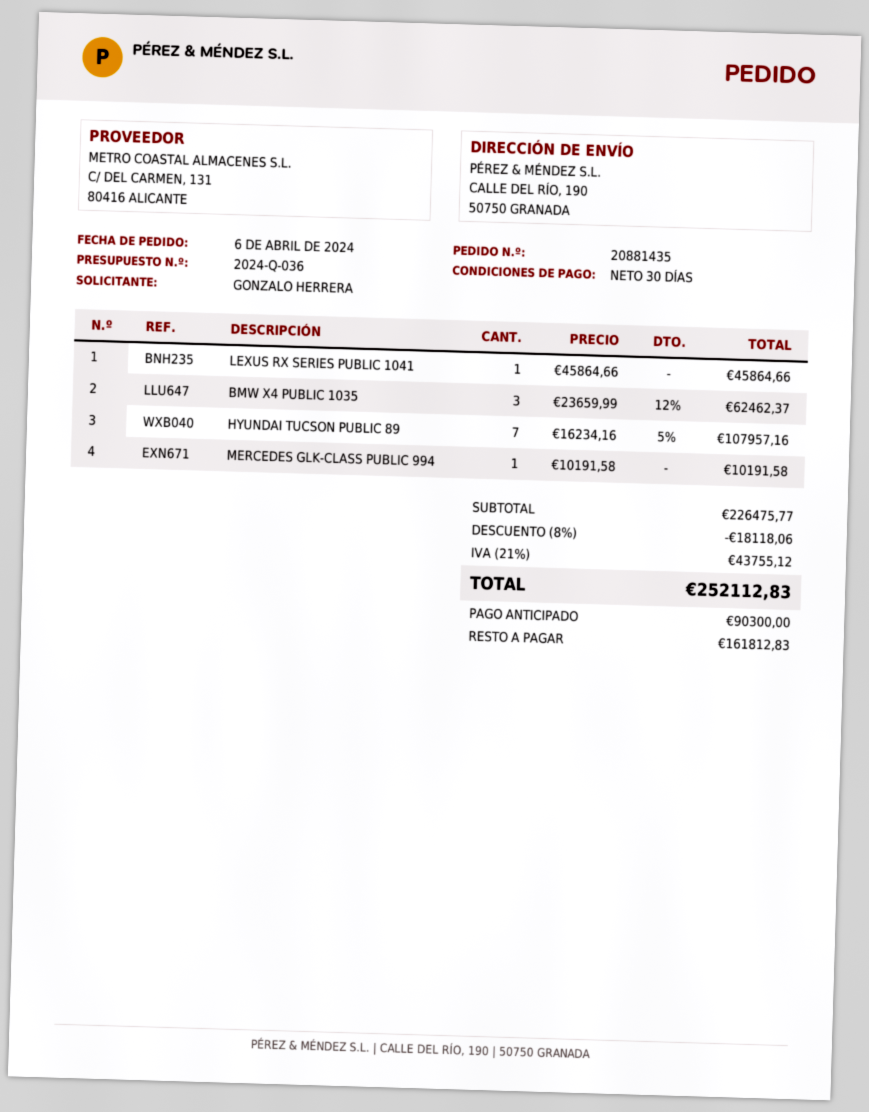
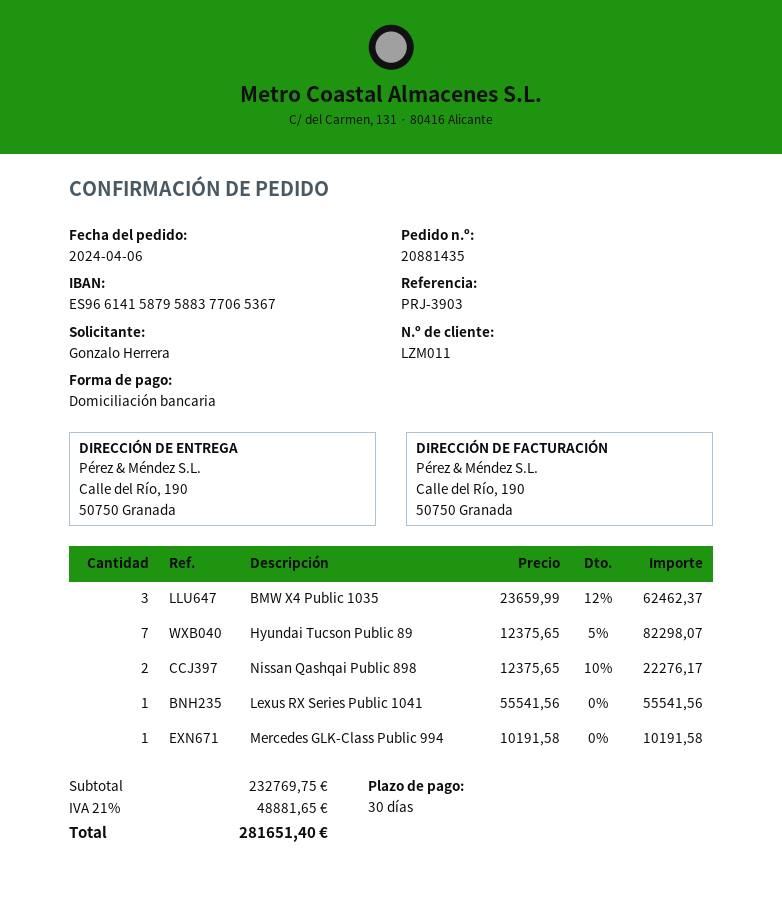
LEXUS RX SERIES PUBLIC 1041: 1 x 45864.66 = 45864.66 -> 1 x 55541.56 = 55541.56
HYUNDAI TUCSON PUBLIC 89: 7 x 16234.16 - 5% = 107957.16 -> 7 x 12375.65 - 5% = 82298.07
Nissan Qashqai Public 898: none -> 2 x 12375.65 - 10% = 22276.17
subtotal: 226475.77 -> 232769.75
discount: 8% = 18118.06 -> none
tax: 21% = 43755.12 -> 21% = 48881.65
total: 252112.83 -> 281651.40

